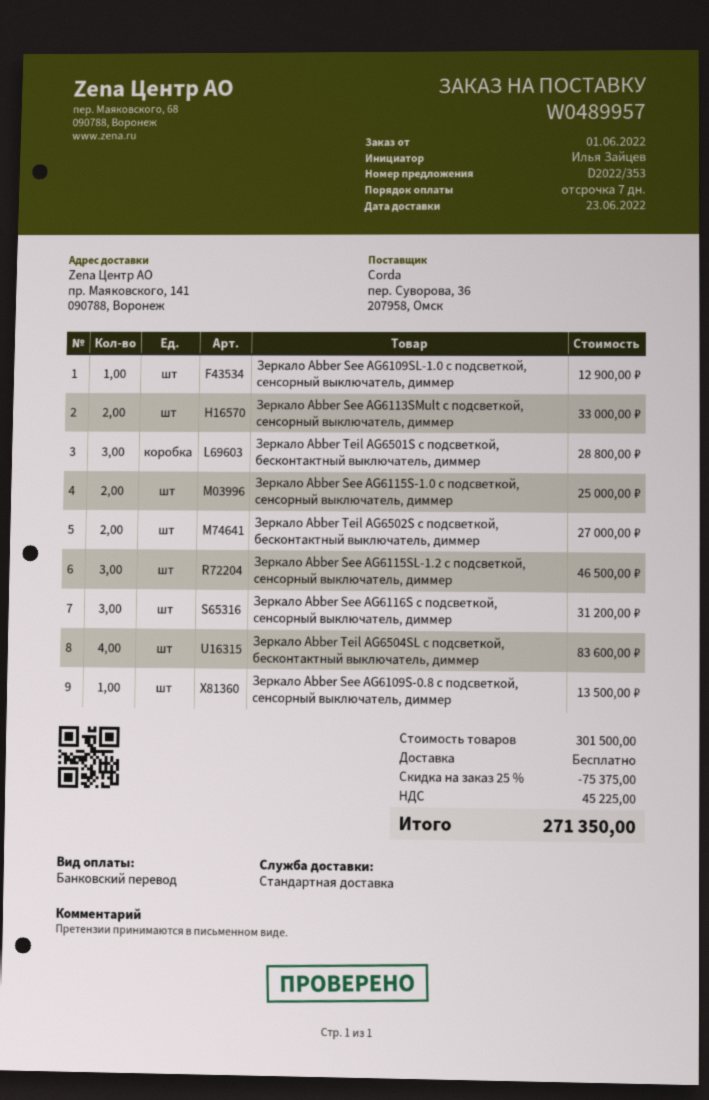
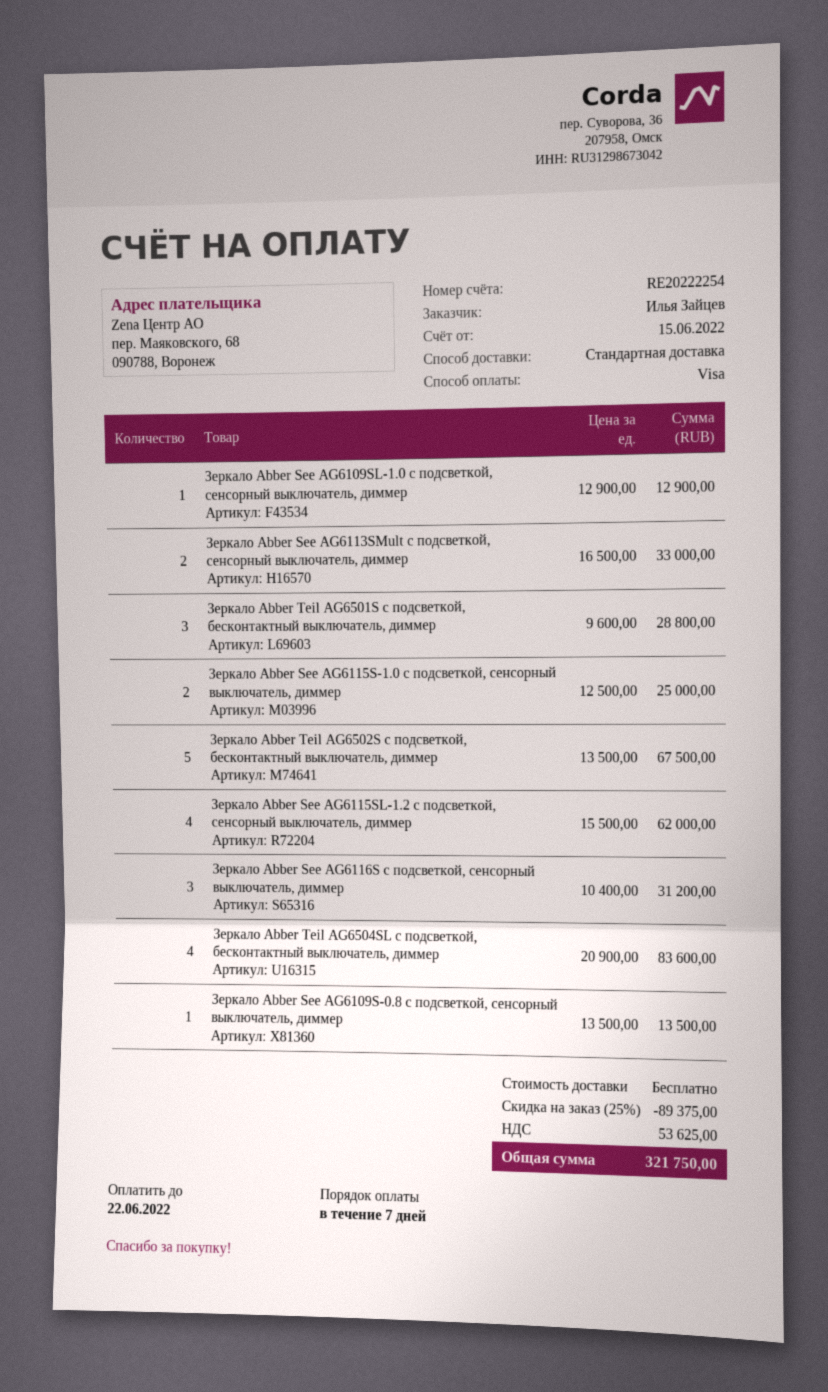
payment method: bank transfer -> Visa
Зеркало Abber Teil AG6502S с подсветкой, бесконтактный выключатель, диммер: 2 for 27000.00 -> 5 for 67500.00
Зеркало Abber See AG6115SL-1.2 с подсветкой, сенсорный выключатель, диммер: 3 for 46500.00 -> 4 for 62000.00
discount: 25% = 75375.00 -> 25% = 89375.00
tax: 45225.00 -> 53625.00
total: 271350.00 -> 321750.00

